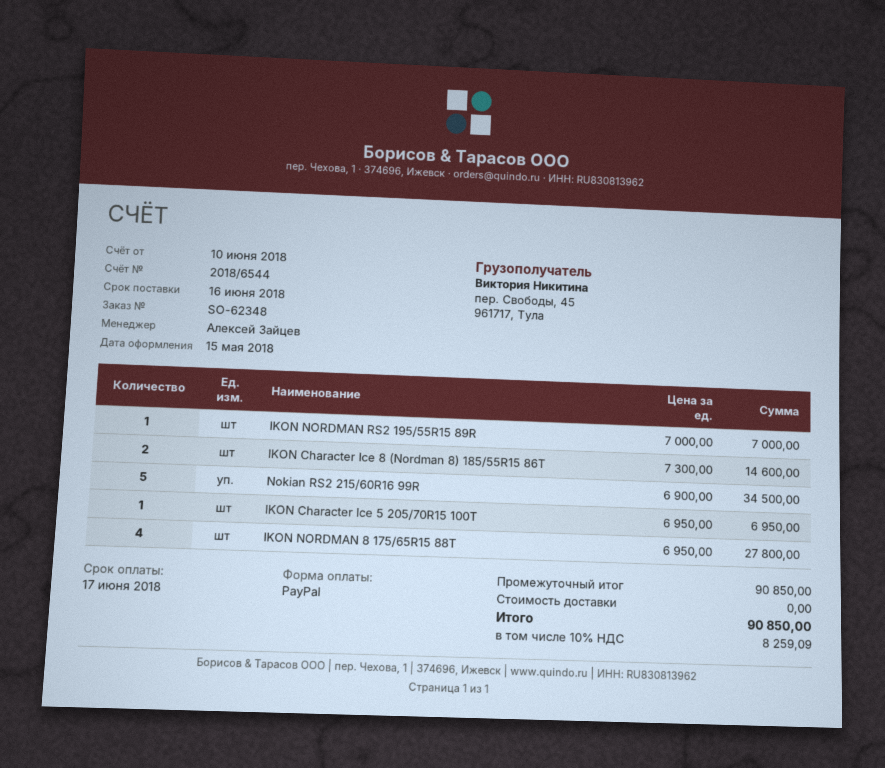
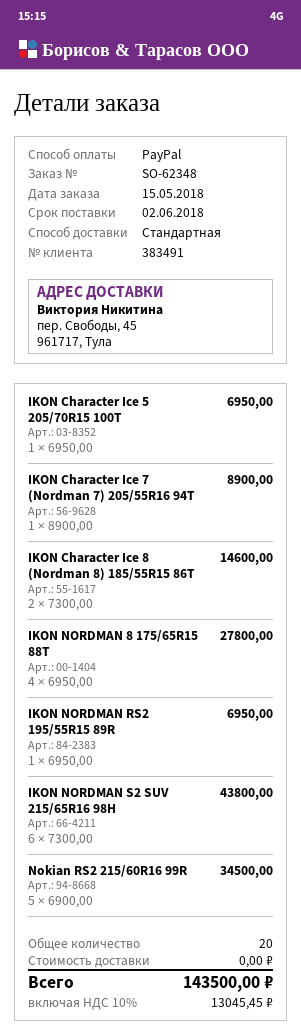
delivery date: 2018-06-16 -> 2018-06-02
IKON NORDMAN RS2 195/55R15 89R: 1 x 7000.00 = 7000.00 -> 1 x 6950.00 = 6950.00
IKON Character Ice 7 (Nordman 7) 205/55R16 94T: none -> 1 x 8900.00 = 8900.00
IKON NORDMAN S2 SUV 215/65R16 98H: none -> 6 x 7300.00 = 43800.00
tax: 10% = 8259.09 -> 10% = 13045.45
total: 90850.00 -> 143500.00

